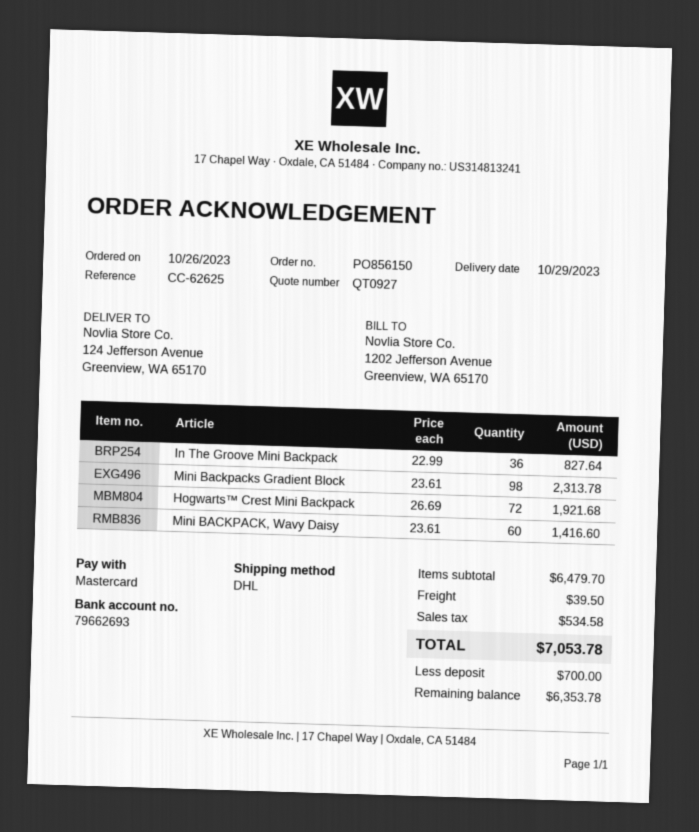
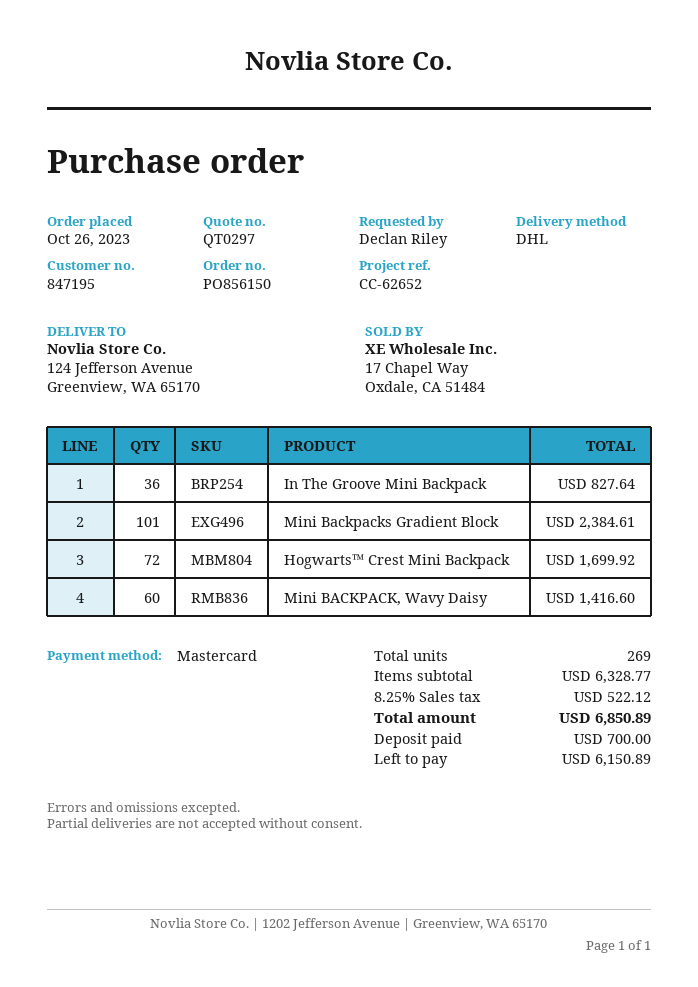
quote number: QT0927 -> QT0297
reference: CC-62625 -> CC-62652
Mini Backpacks Gradient Block: 98 for 2313.78 -> 101 for 2384.61
Hogwarts™ Crest Mini Backpack: 72 for 1921.68 -> 72 for 1699.92
subtotal: 6479.70 -> 6328.77
shipping: 39.50 -> none
tax: 534.58 -> 522.12
total: 7053.78 -> 6850.89
balance: 6353.78 -> 6150.89

